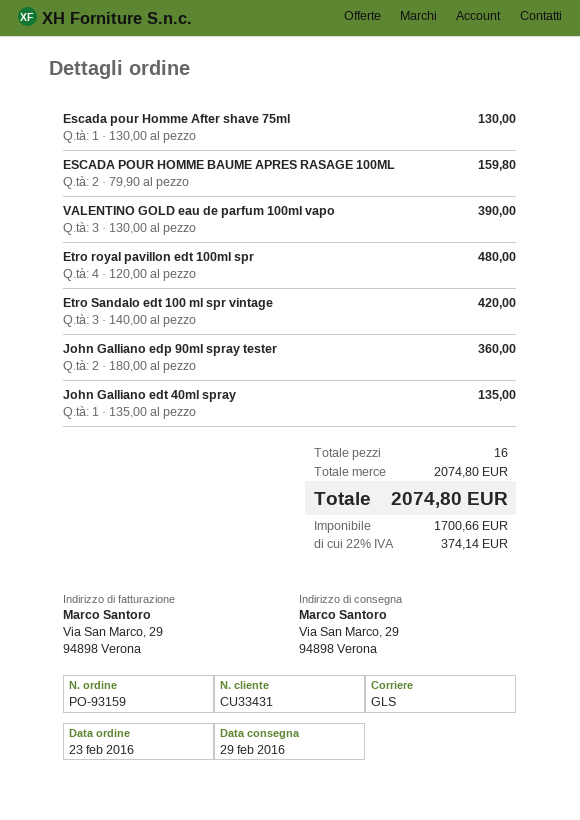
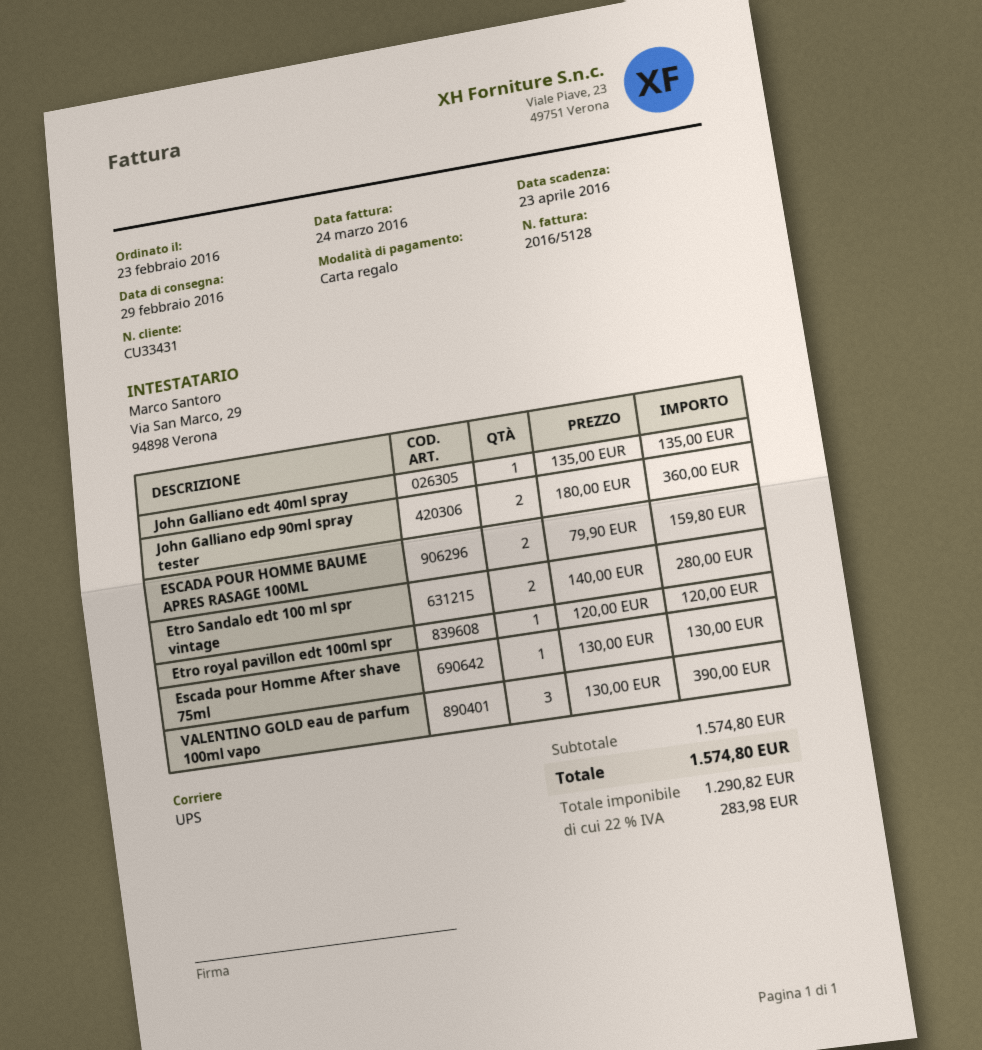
shipping method: GLS -> UPS
Etro royal pavillon edt 100ml spr: 4 x 120.00 = 480.00 -> 1 x 120.00 = 120.00
Etro Sandalo edt 100 ml spr vintage: 3 x 140.00 = 420.00 -> 2 x 140.00 = 280.00
subtotal: 2074.80 -> 1574.80
net: 1700.66 -> 1290.82
tax: 22% = 374.14 -> 22% = 283.98
total: 2074.80 -> 1574.80

